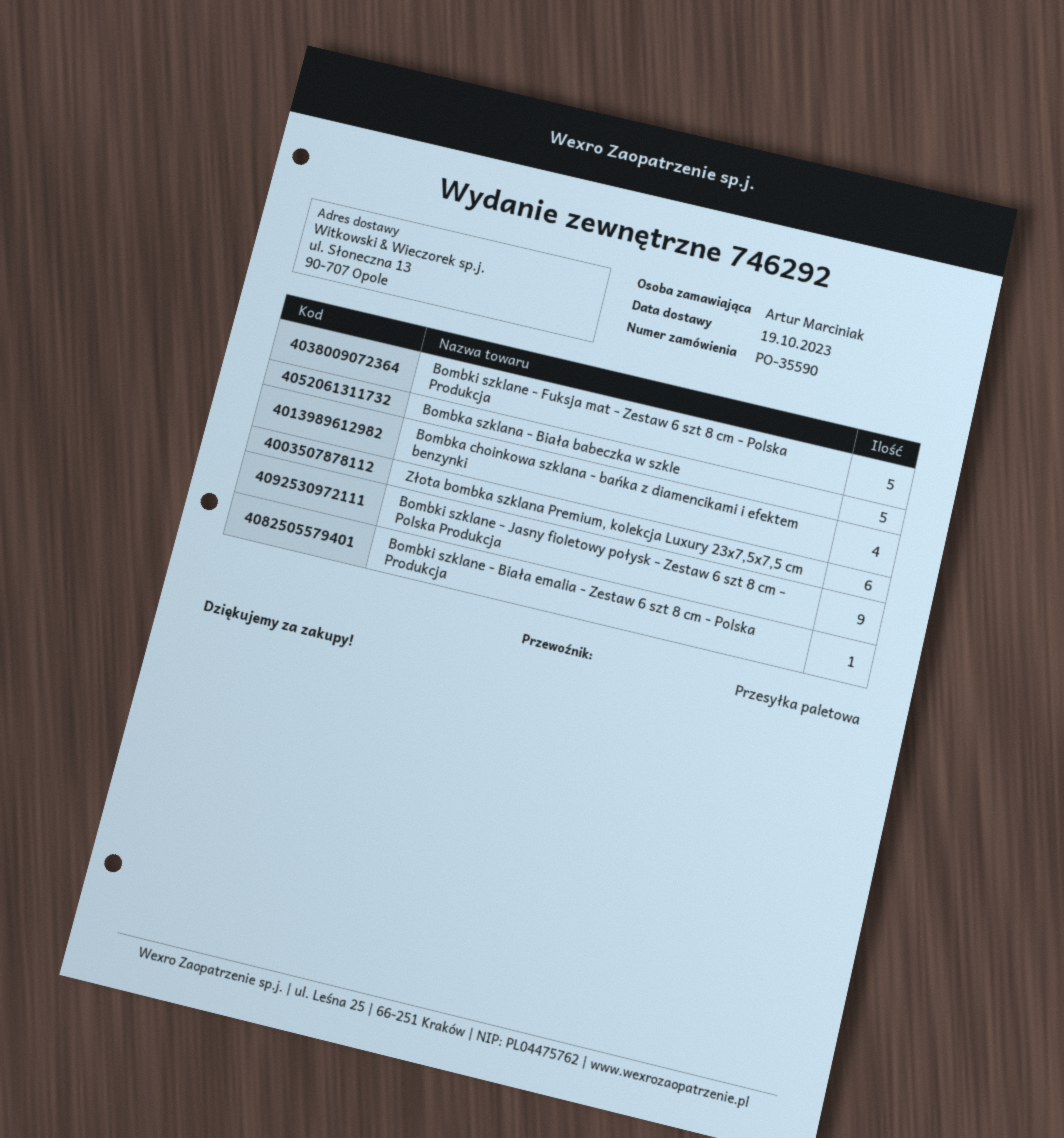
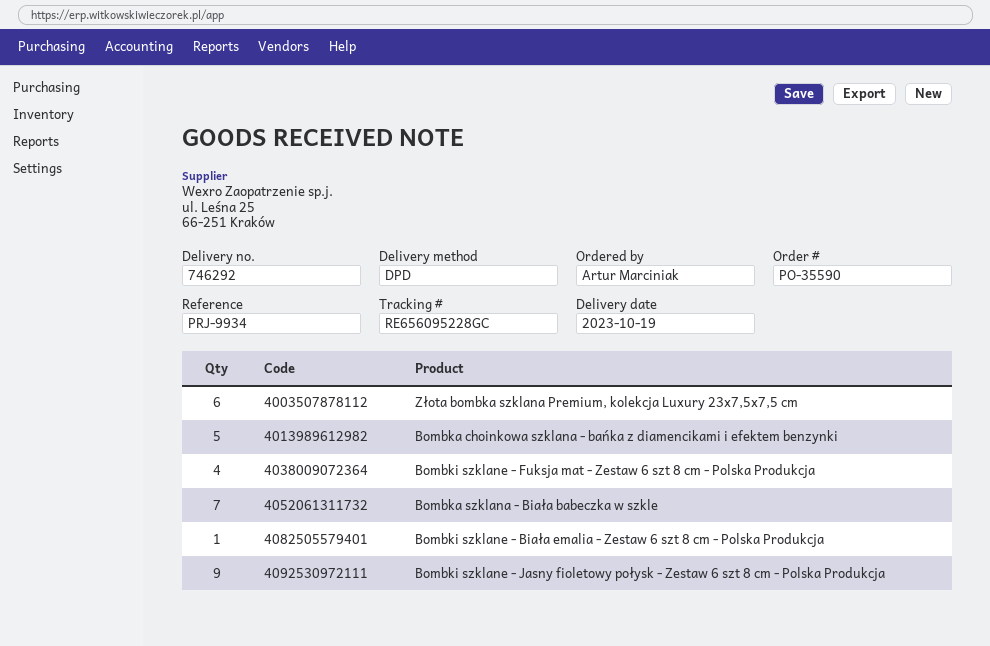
shipping method: pallet freight -> DPD
Bombki szklane - Fuksja mat - Zestaw 6 szt 8 cm - Polska Produkcja: 5 -> 4
Bombka szklana - Biała babeczka w szkle: 5 -> 7
Bombka choinkowa szklana - bańka z diamencikami i efektem benzynki: 4 -> 5

